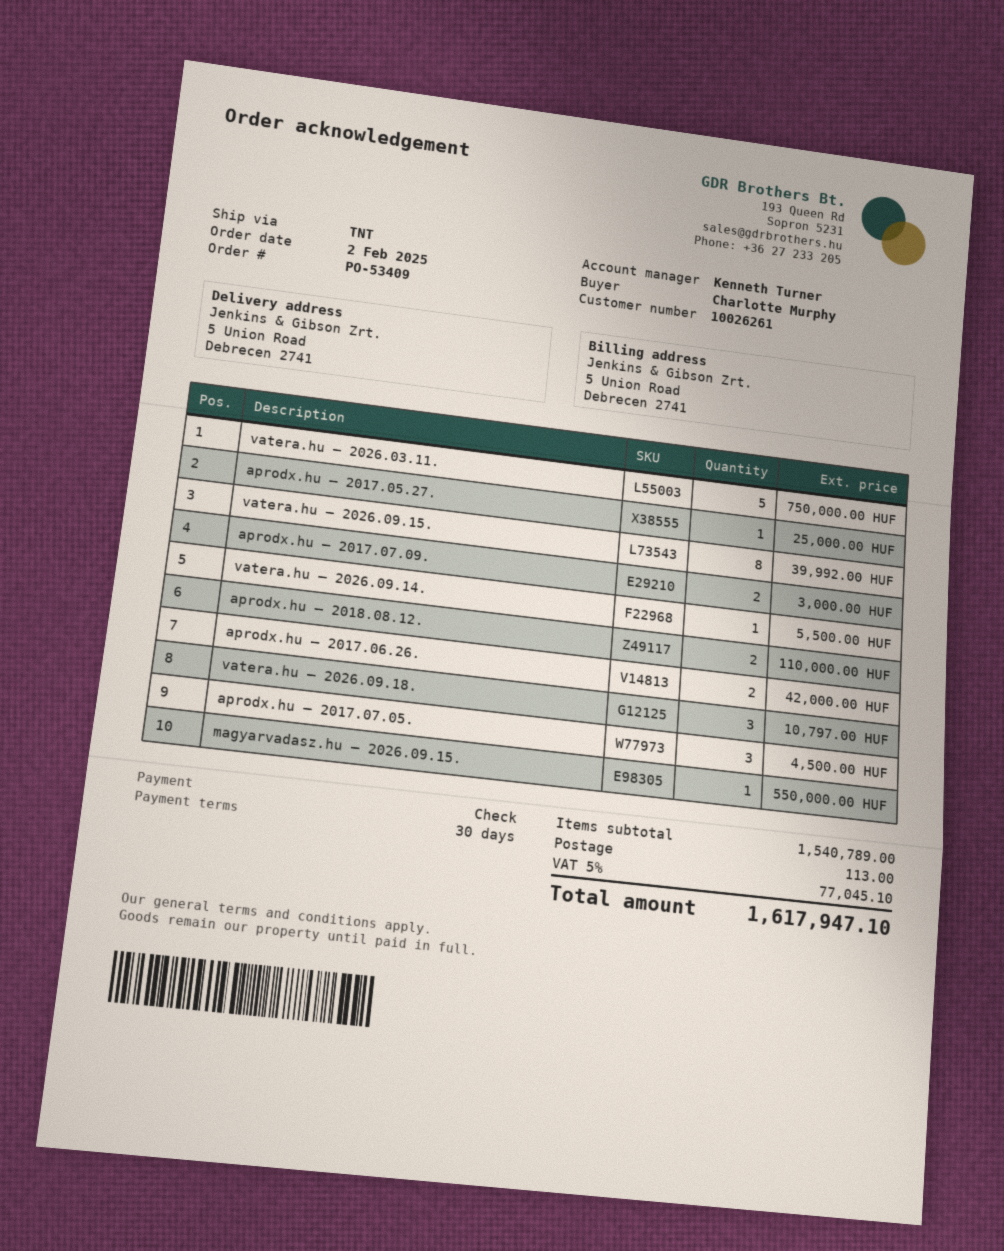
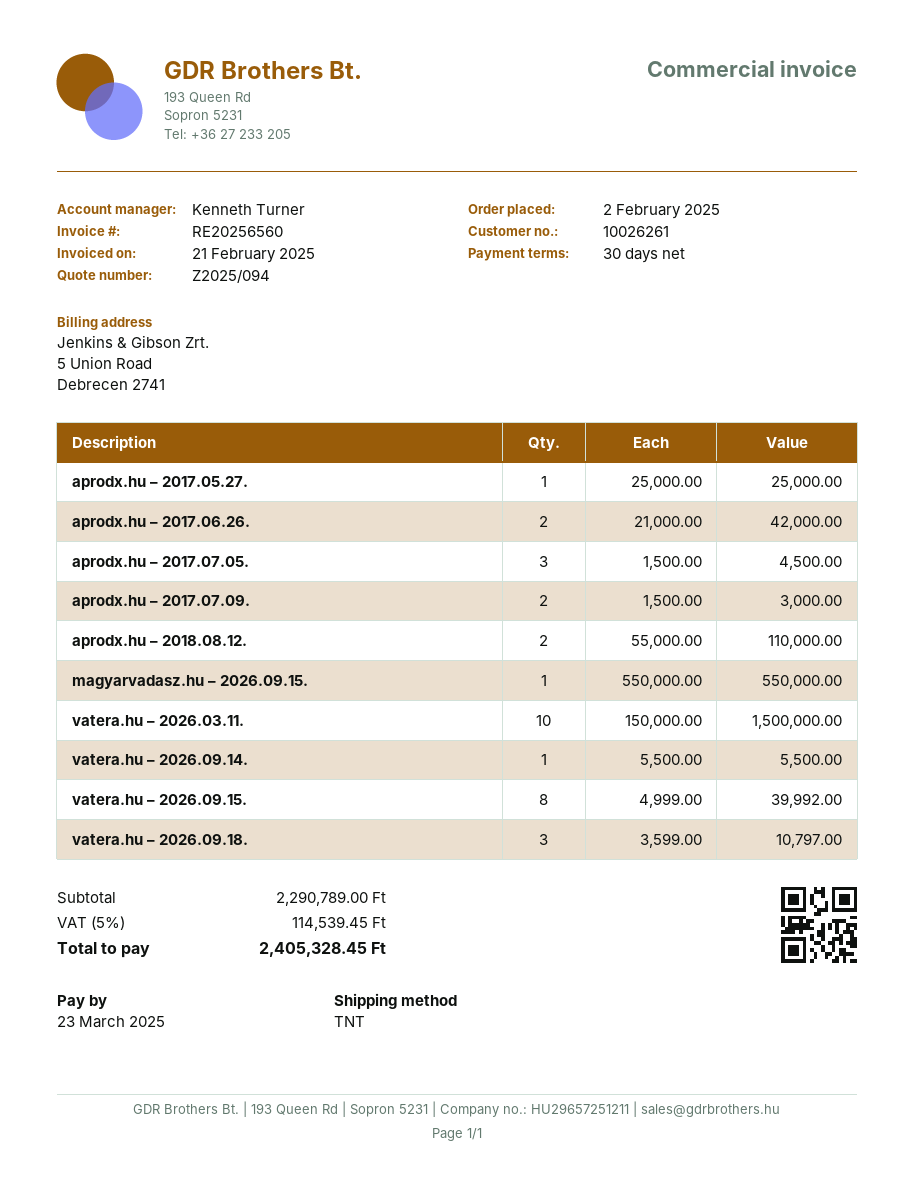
vatera.hu – 2026.03.11.: 5 for 750000.00 -> 10 for 1500000.00
subtotal: 1540789.00 -> 2290789.00
shipping: 113.00 -> none
tax: 5% = 77045.10 -> 5% = 114539.45
total: 1617947.10 -> 2405328.45

